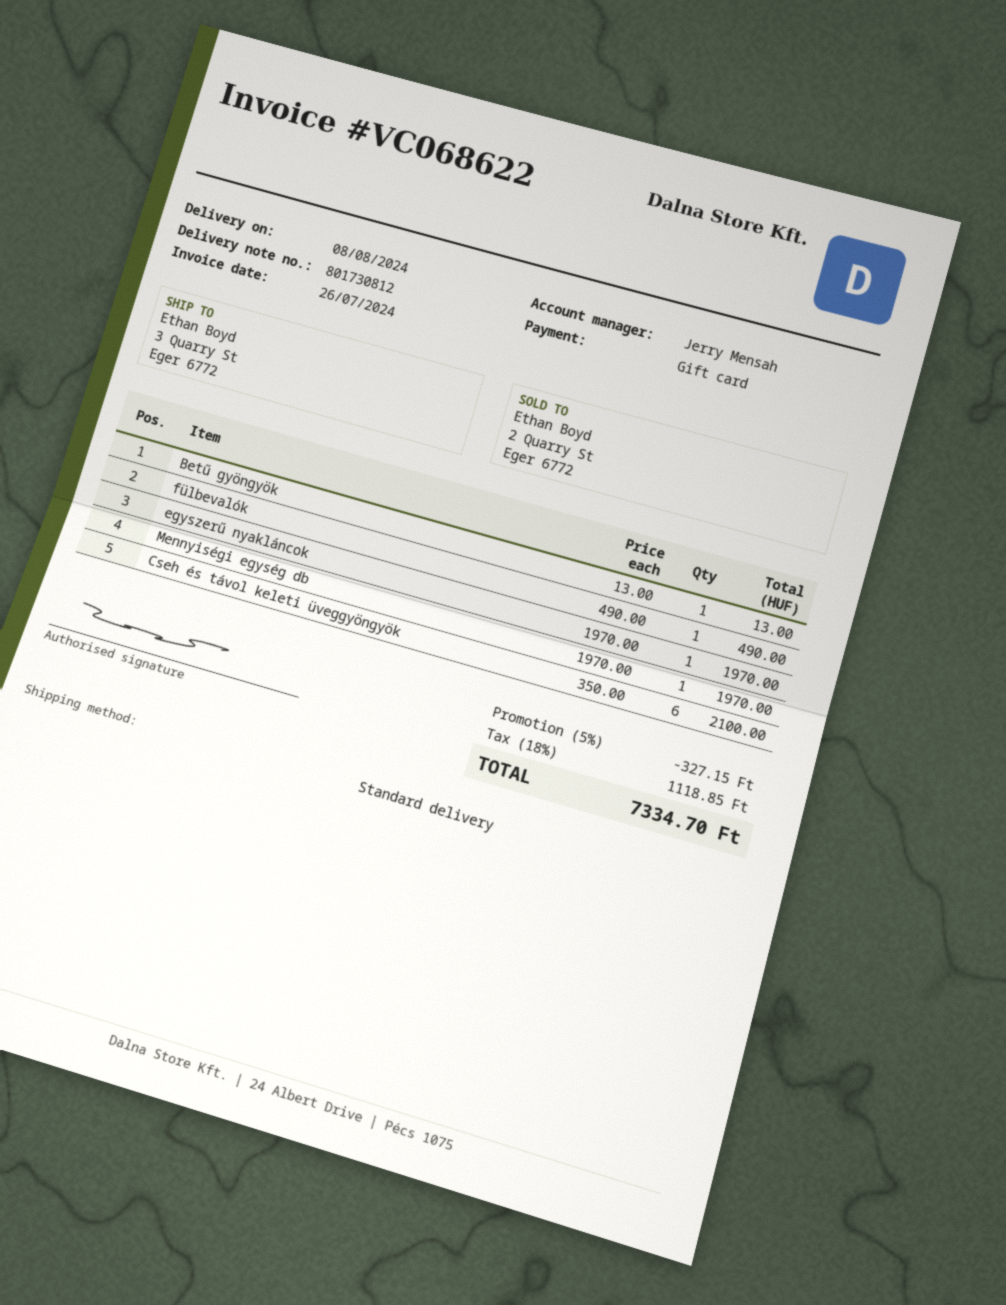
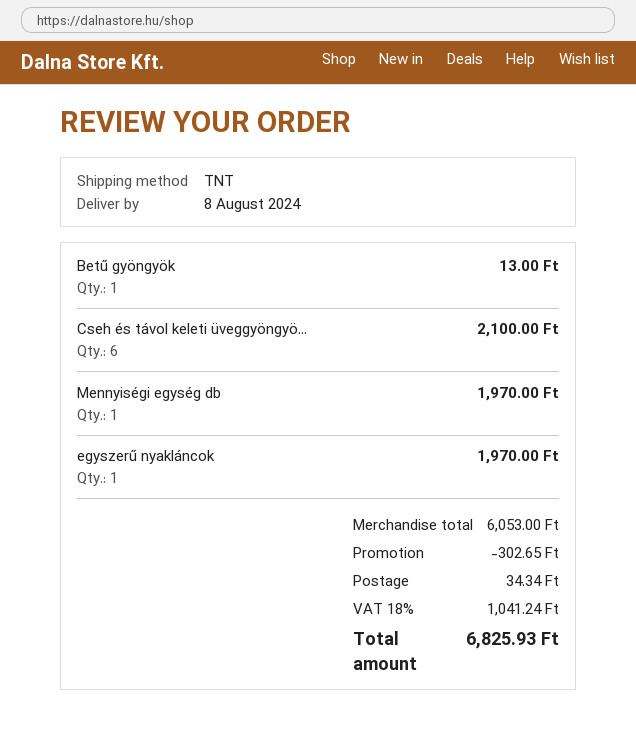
shipping method: standard -> TNT
fülbevalók: 1 for 490.00 -> none
discount: 327.15 -> 302.65
shipping: none -> 34.34
tax: 18% = 1118.85 -> 18% = 1041.24
total: 7334.70 -> 6825.93

